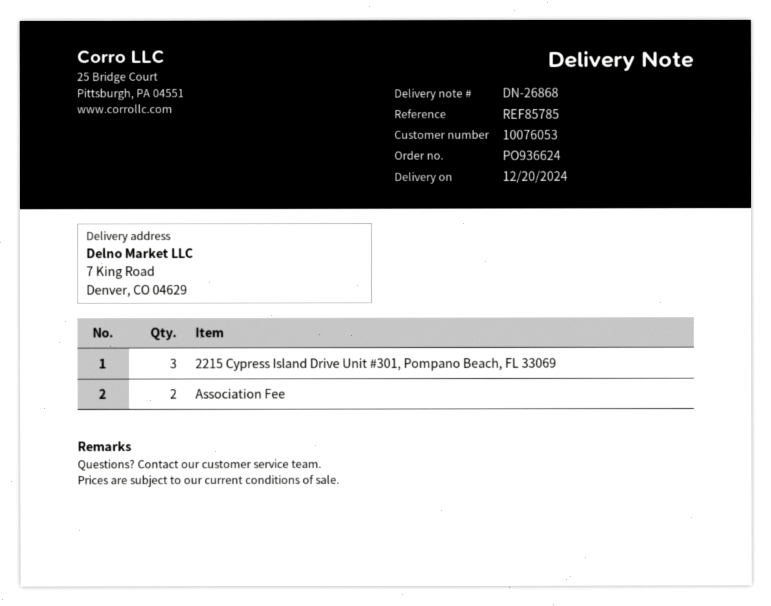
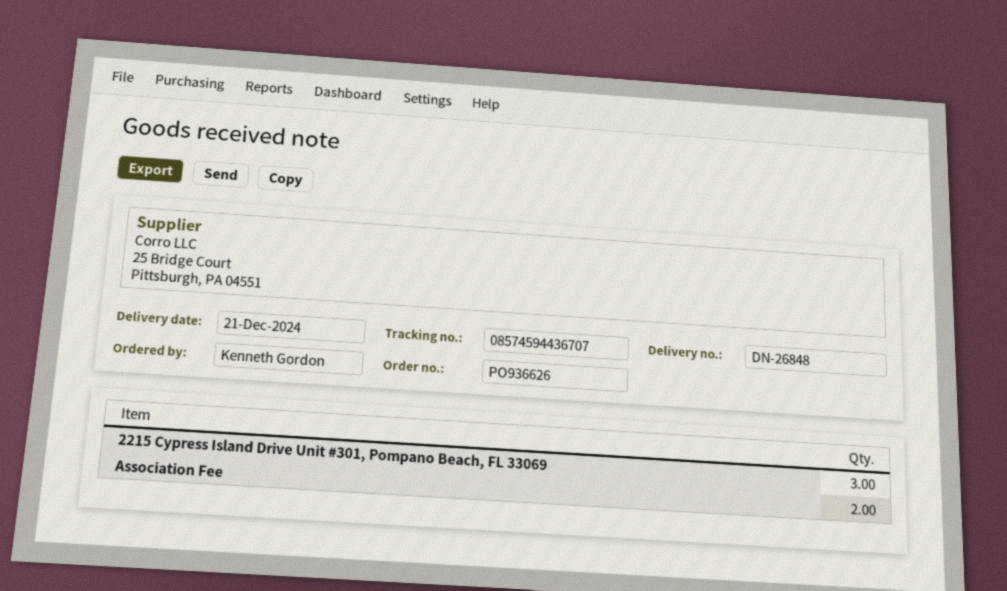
order number: PO936624 -> PO936626
delivery note number: DN-26868 -> DN-26848
delivery date: 2024-12-20 -> 2024-12-21

